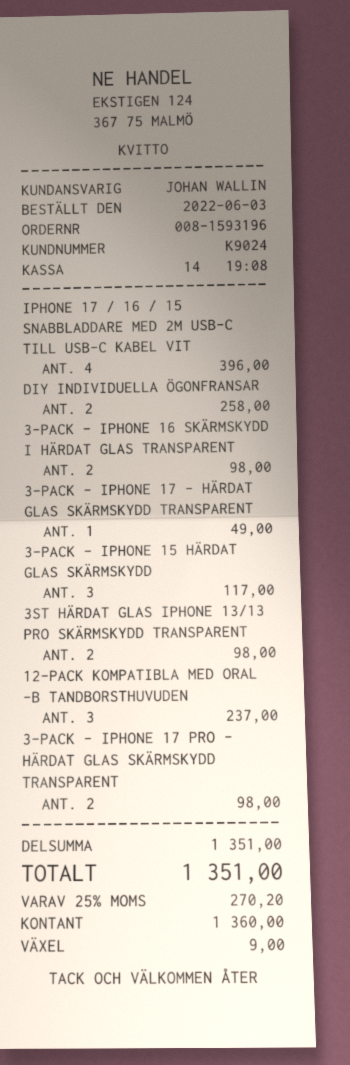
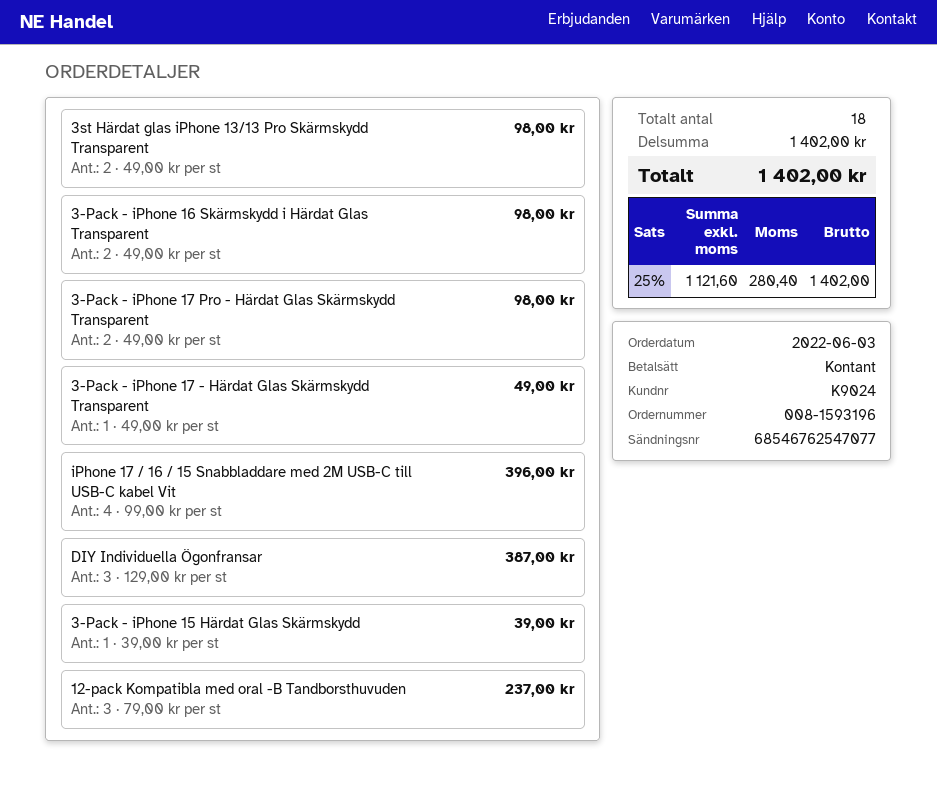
DIY INDIVIDUELLA ÖGONFRANSAR: 2 for 258.00 -> 3 for 387.00
3-PACK - IPHONE 15 HÄRDAT GLAS SKÄRMSKYDD: 3 for 117.00 -> 1 for 39.00
subtotal: 1351.00 -> 1402.00
tax: 25% = 270.20 -> 25% = 280.40
total: 1351.00 -> 1402.00

